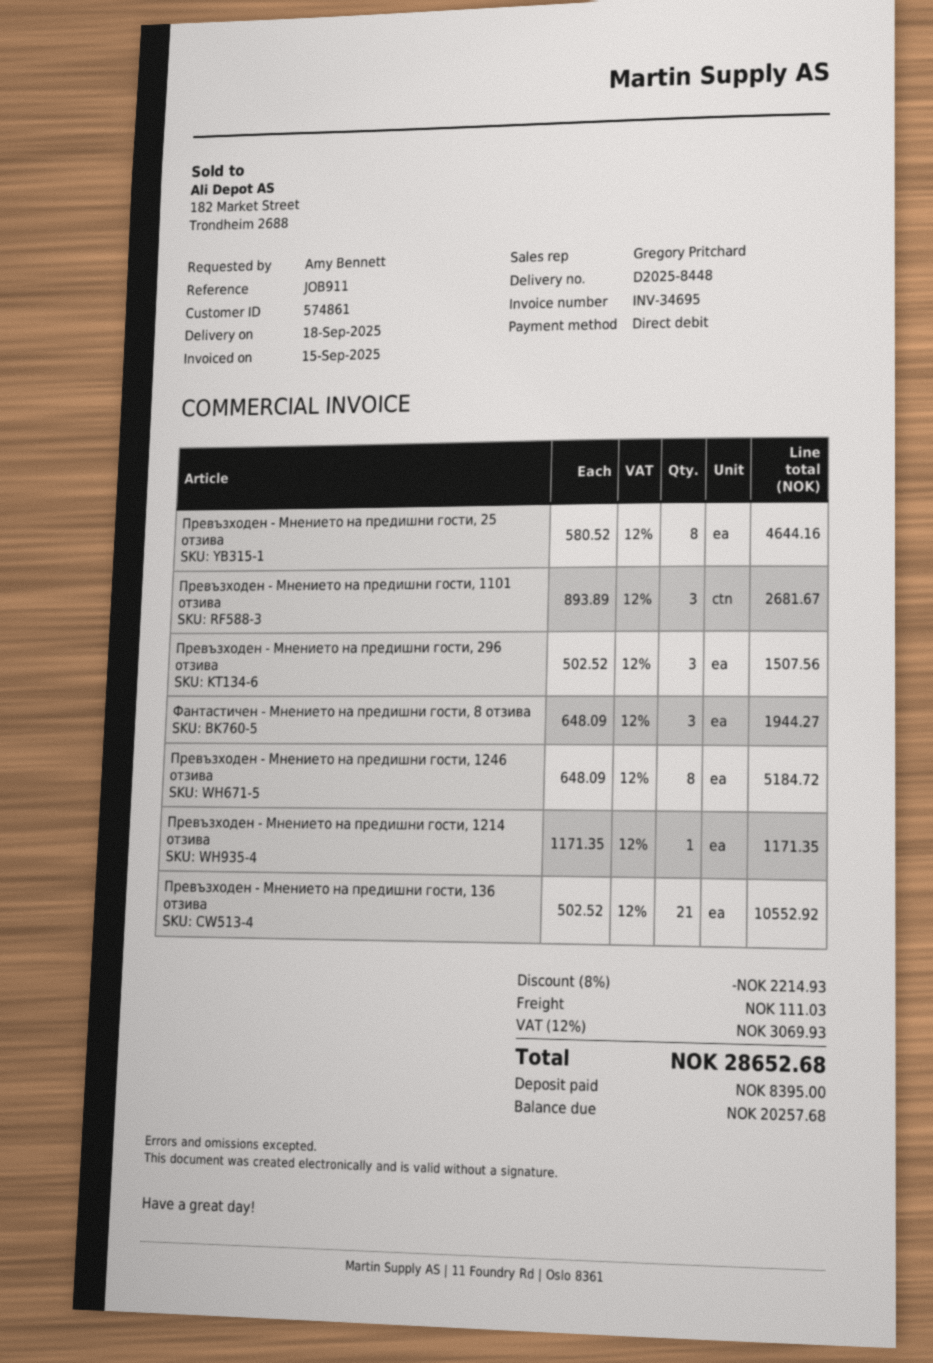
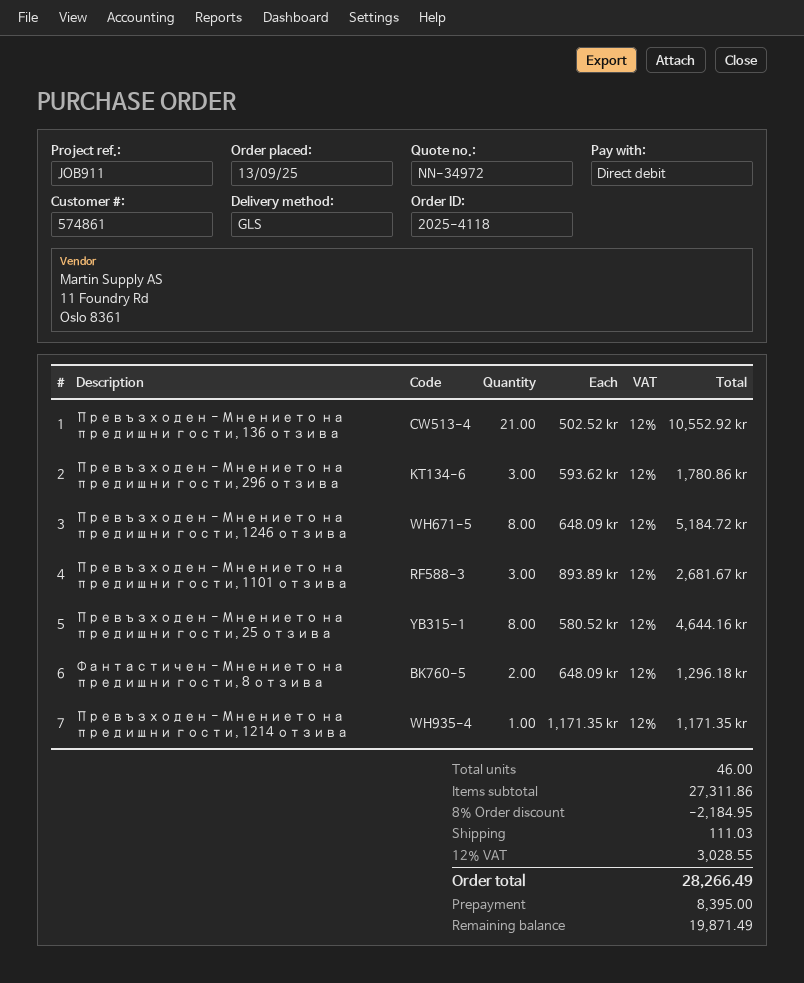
Превъзходен - Мнението на предишни гости, 296 отзива: 3 x 502.52 = 1507.56 -> 3 x 593.62 = 1780.86
Фантастичен - Мнението на предишни гости, 8 отзива: 3 x 648.09 = 1944.27 -> 2 x 648.09 = 1296.18
discount: 8% = 2214.93 -> 8% = 2184.95
tax: 12% = 3069.93 -> 12% = 3028.55
total: 28652.68 -> 28266.49
balance: 20257.68 -> 19871.49

